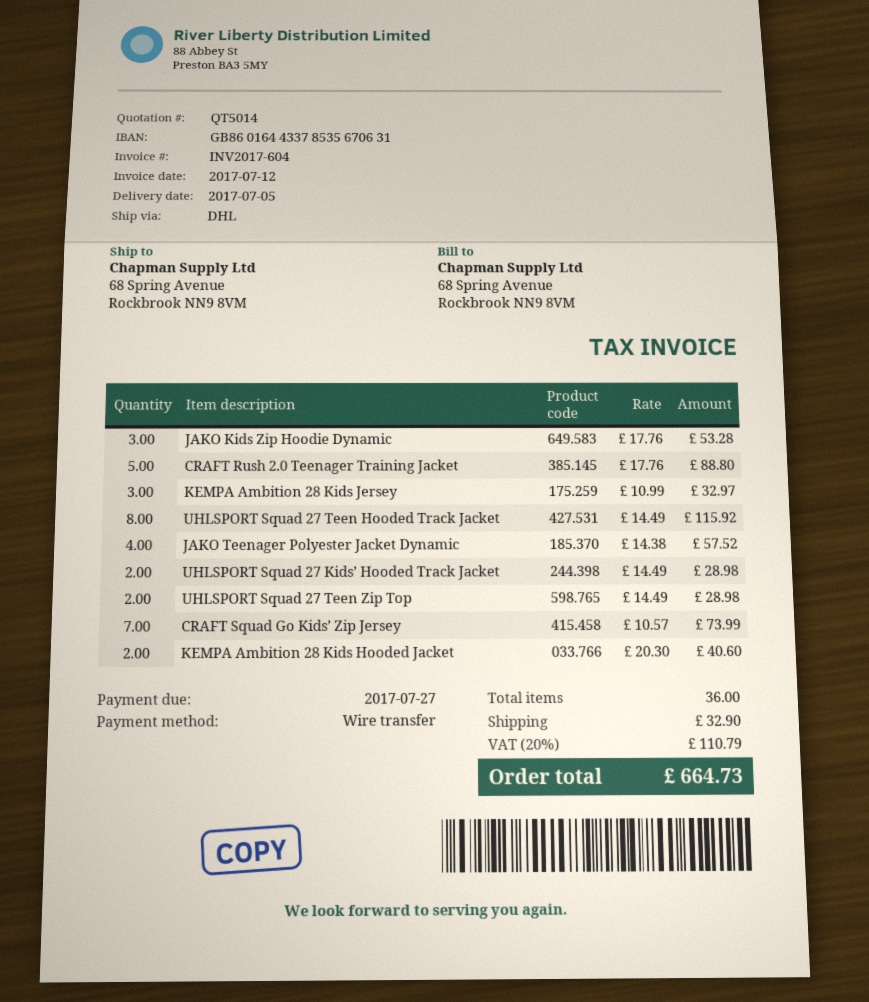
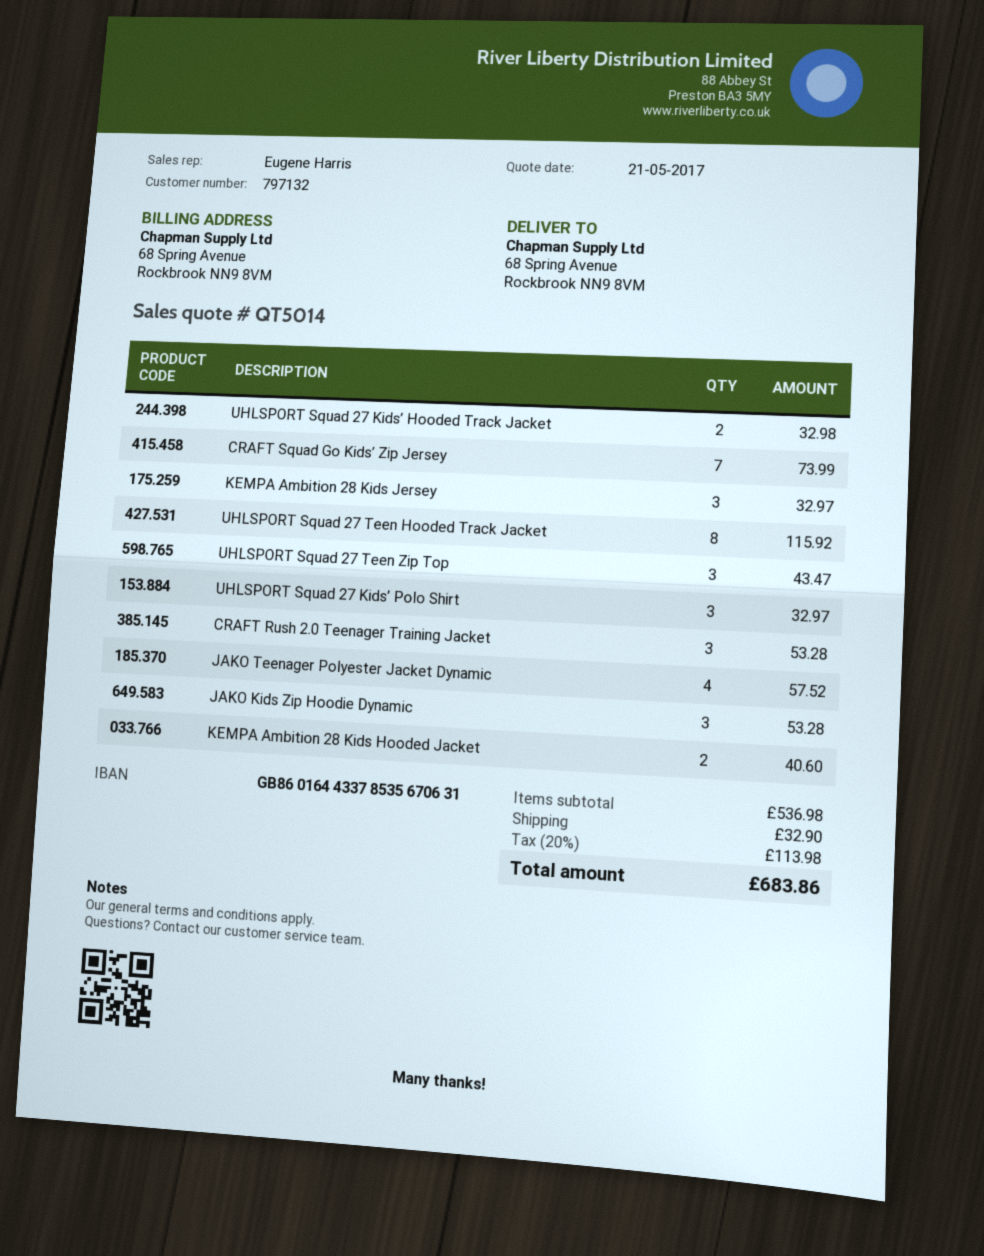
CRAFT Rush 2.0 Teenager Training Jacket: 5 for 88.80 -> 3 for 53.28
UHLSPORT Squad 27 Kids’ Hooded Track Jacket: 2 for 28.98 -> 2 for 32.98
UHLSPORT Squad 27 Teen Zip Top: 2 for 28.98 -> 3 for 43.47
UHLSPORT Squad 27 Kids’ Polo Shirt: none -> 3 for 32.97
tax: 20% = 110.79 -> 20% = 113.98
total: 664.73 -> 683.86

